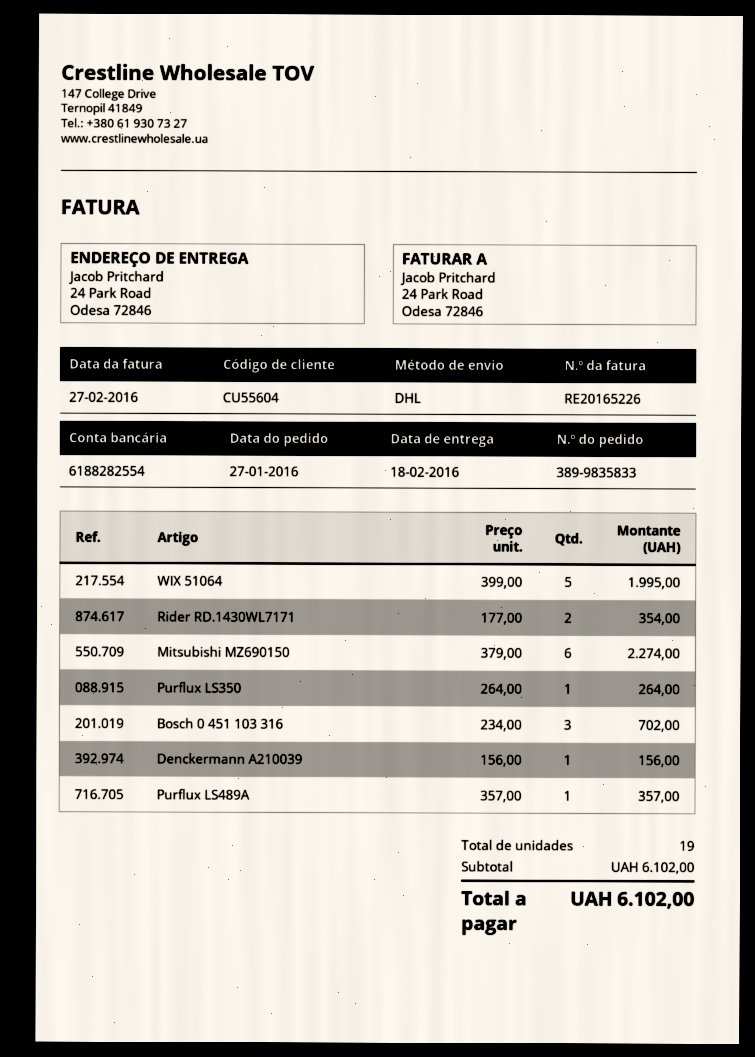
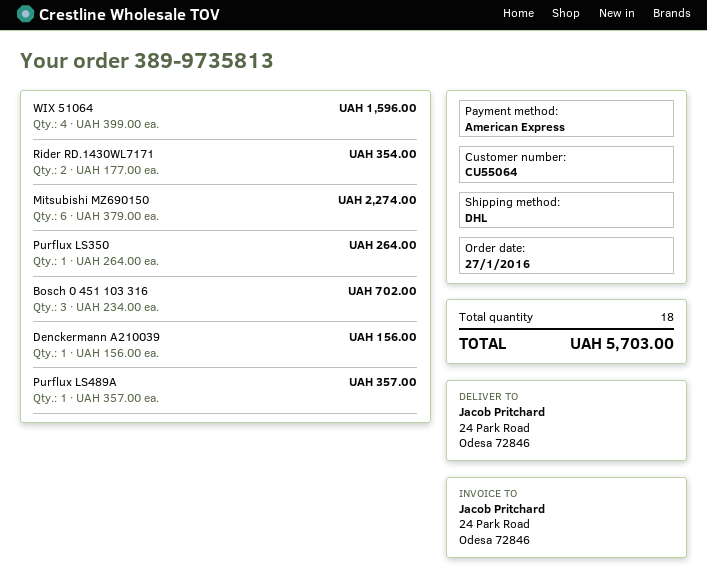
order number: 389-9835833 -> 389-9735813
customer number: CU55604 -> CU55064
WIX 51064: 5 x 399.00 = 1995.00 -> 4 x 399.00 = 1596.00
total quantity: 19 -> 18
total: 6102.00 -> 5703.00

